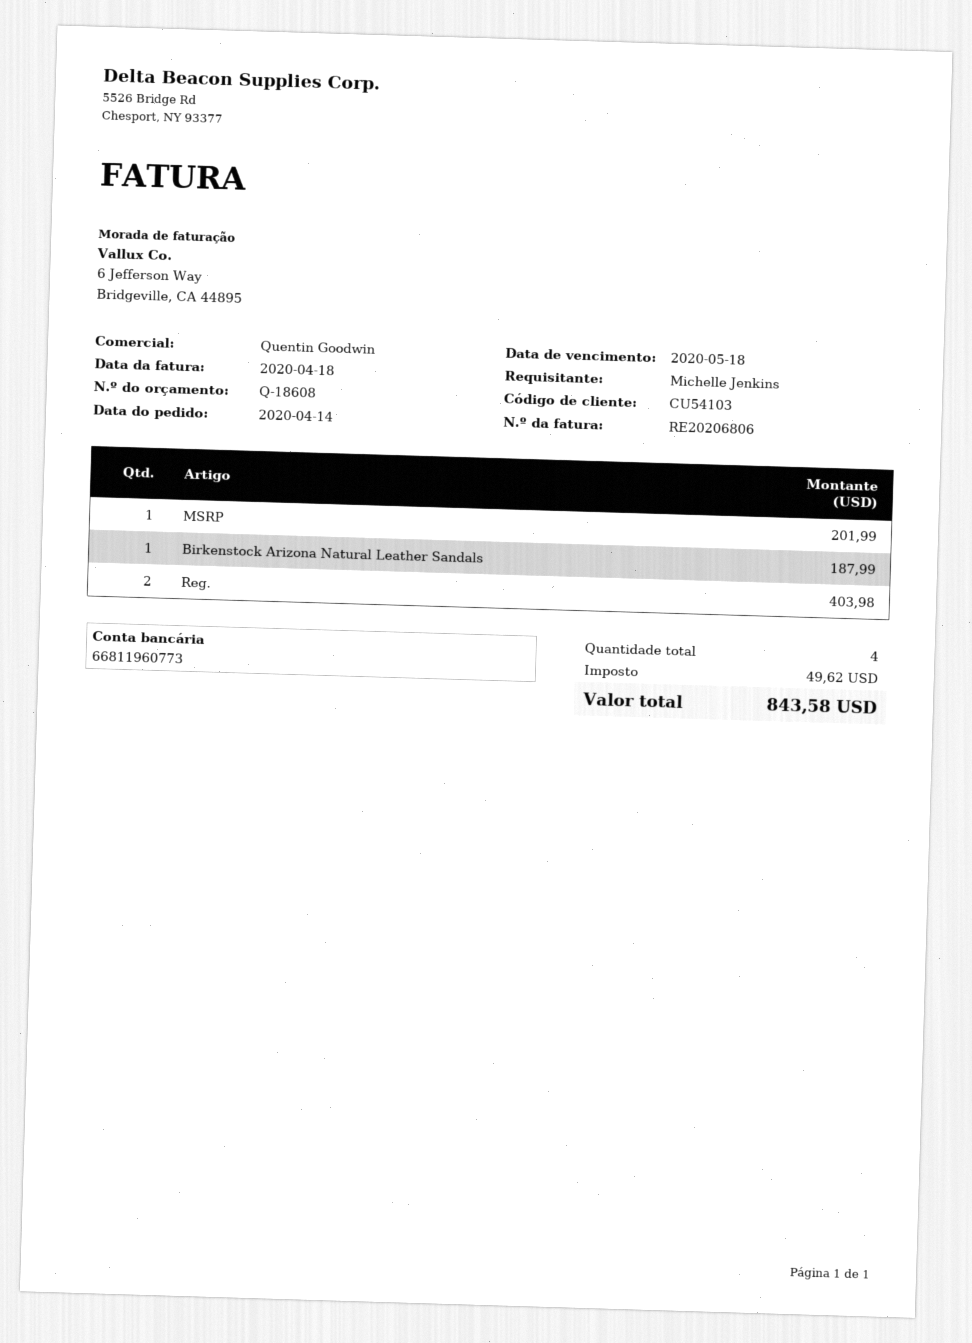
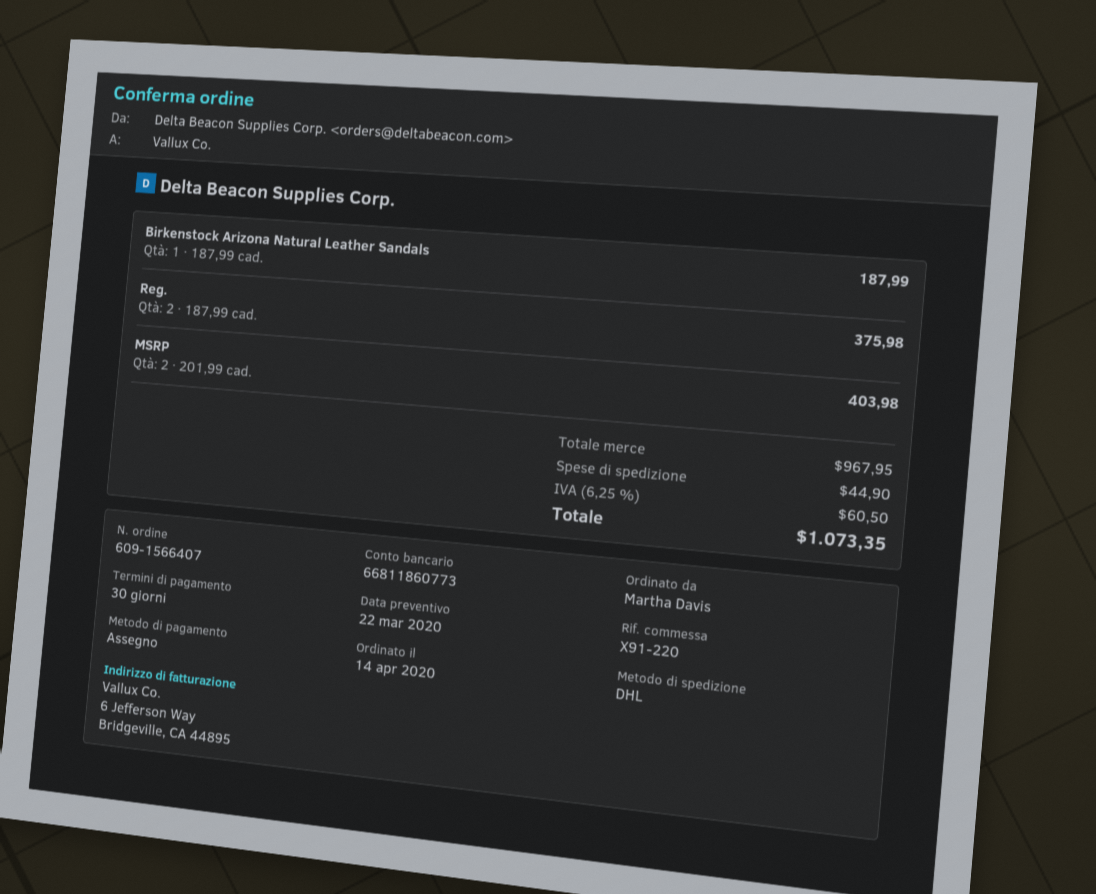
ordered by: Michelle Jenkins -> Martha Davis
bank account: 66811960773 -> 66811860773
MSRP: 1 for 201.99 -> 2 for 403.98
Reg.: 2 for 403.98 -> 2 for 375.98
shipping: none -> 44.90
tax: 49.62 -> 60.50
total: 843.58 -> 1073.35

